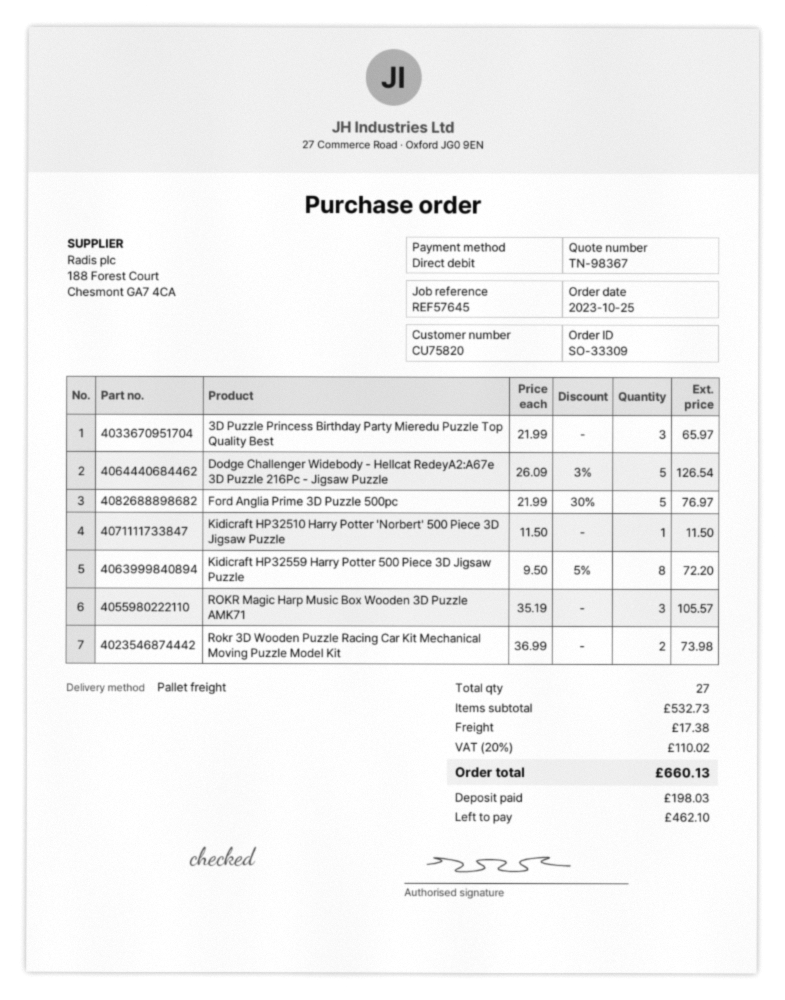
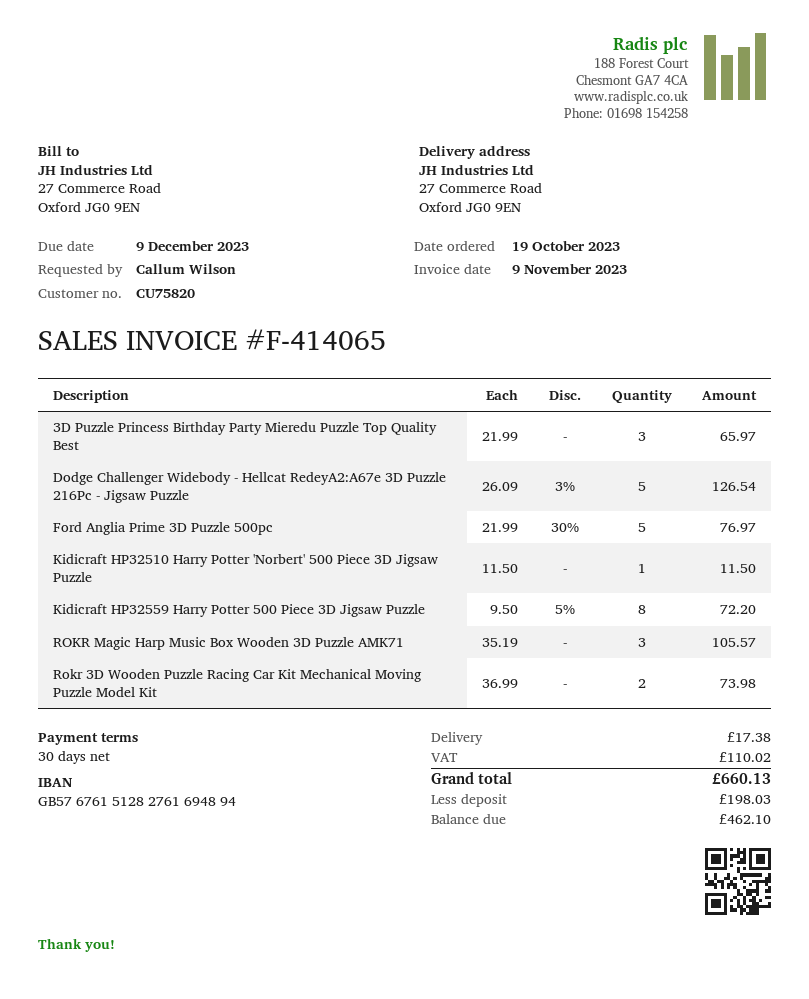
order date: 2023-10-25 -> 2023-10-19

